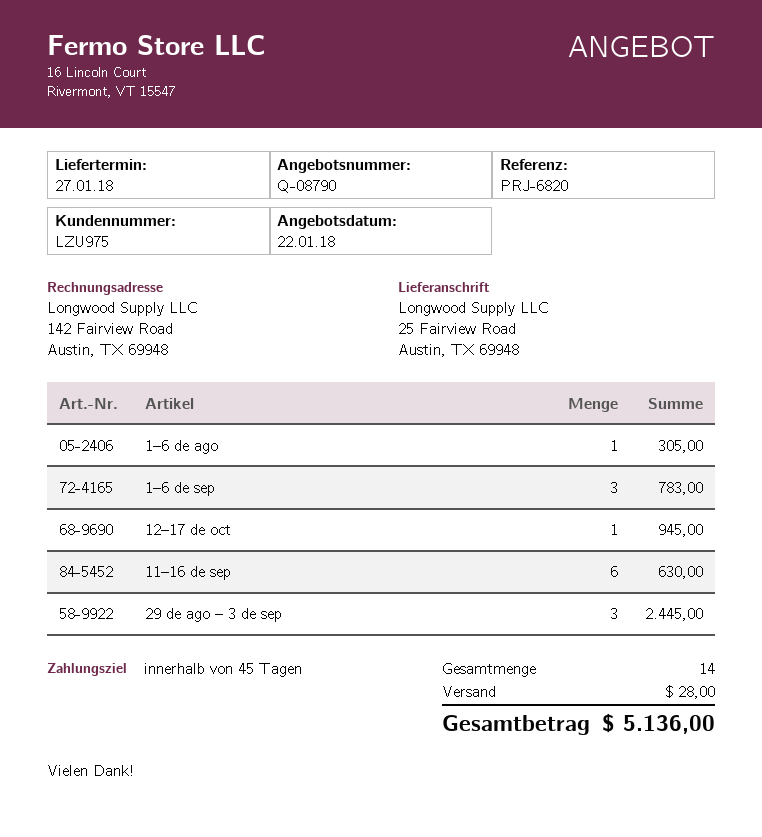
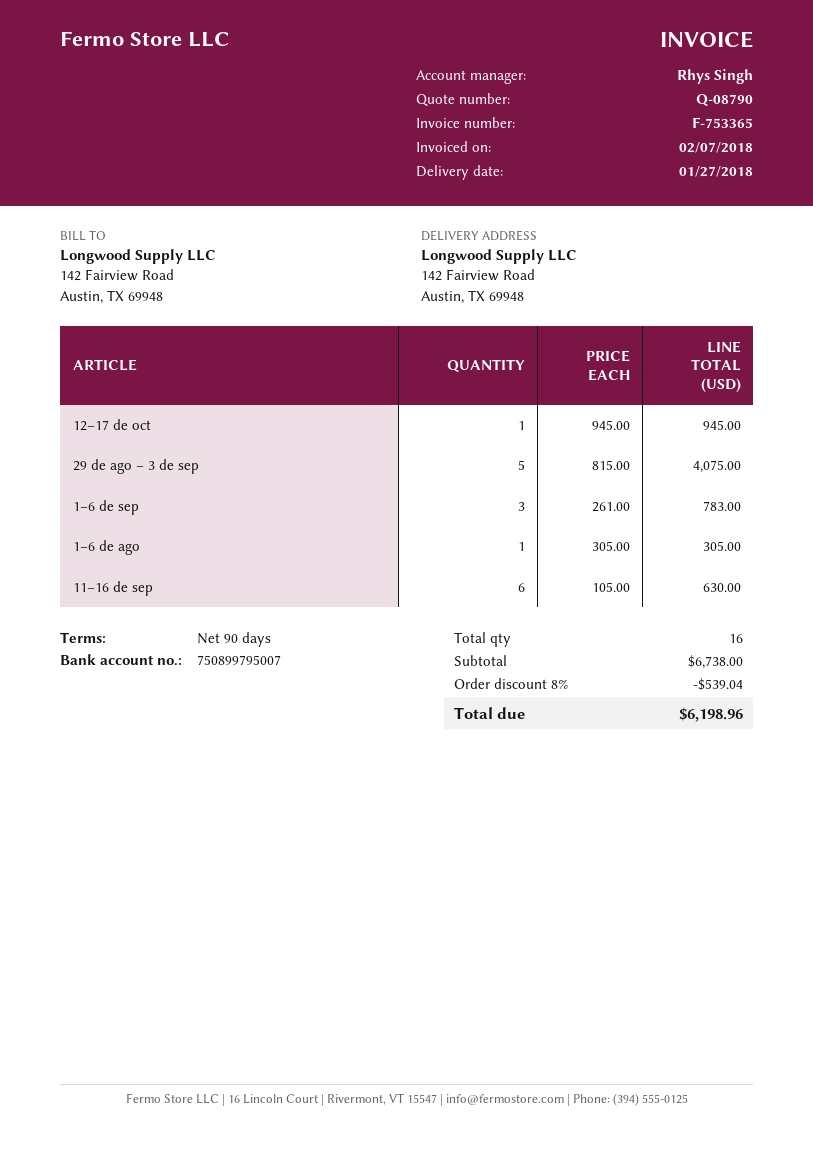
payment terms: 45 days -> 90 days
ship to: 25 Fairview Road, Austin, TX 69948 -> 142 Fairview Road, Austin, TX 69948
29 de ago – 3 de sep: 3 for 2445.00 -> 5 for 4075.00
total quantity: 14 -> 16
discount: none -> 8% = 539.04
shipping: 28.00 -> none
total: 5136.00 -> 6198.96

